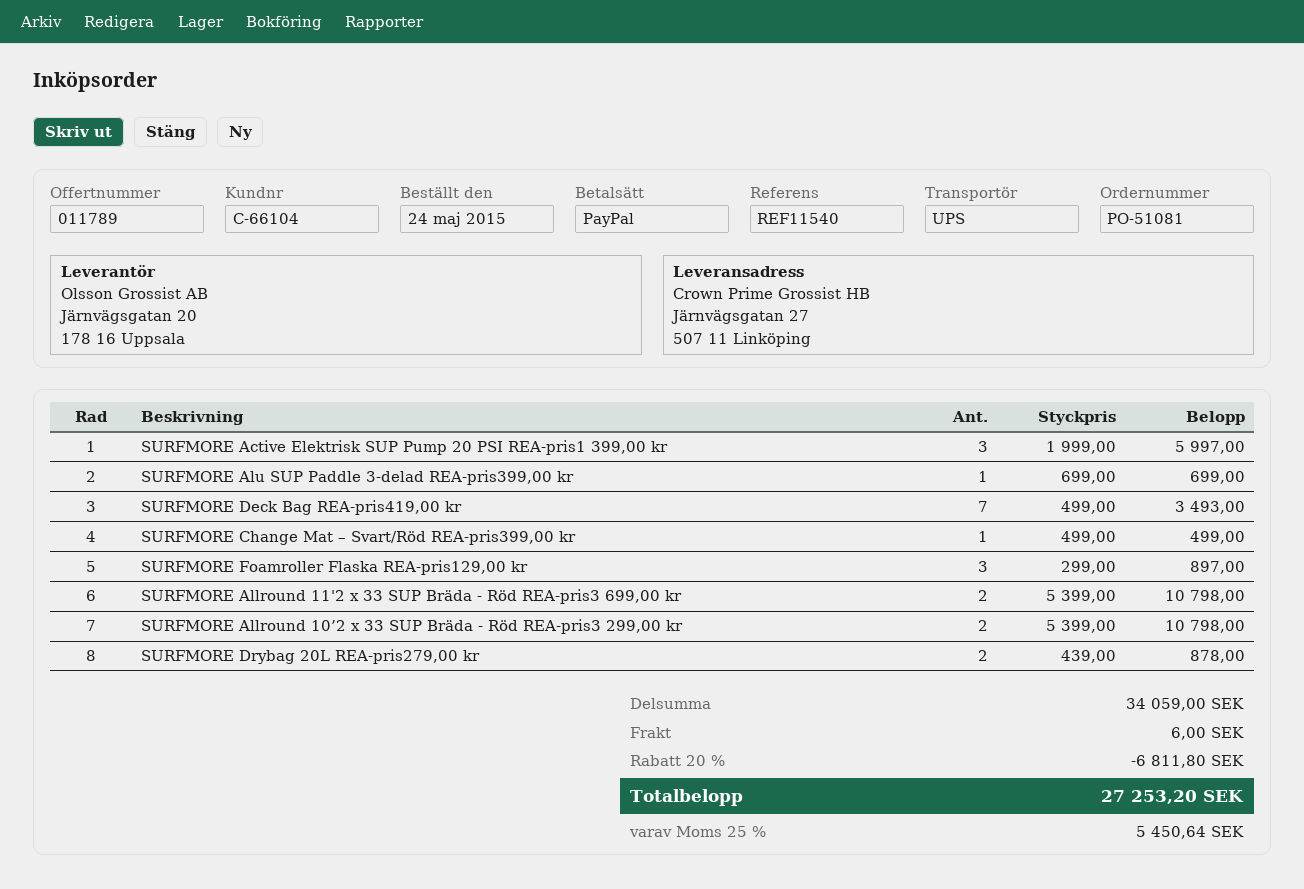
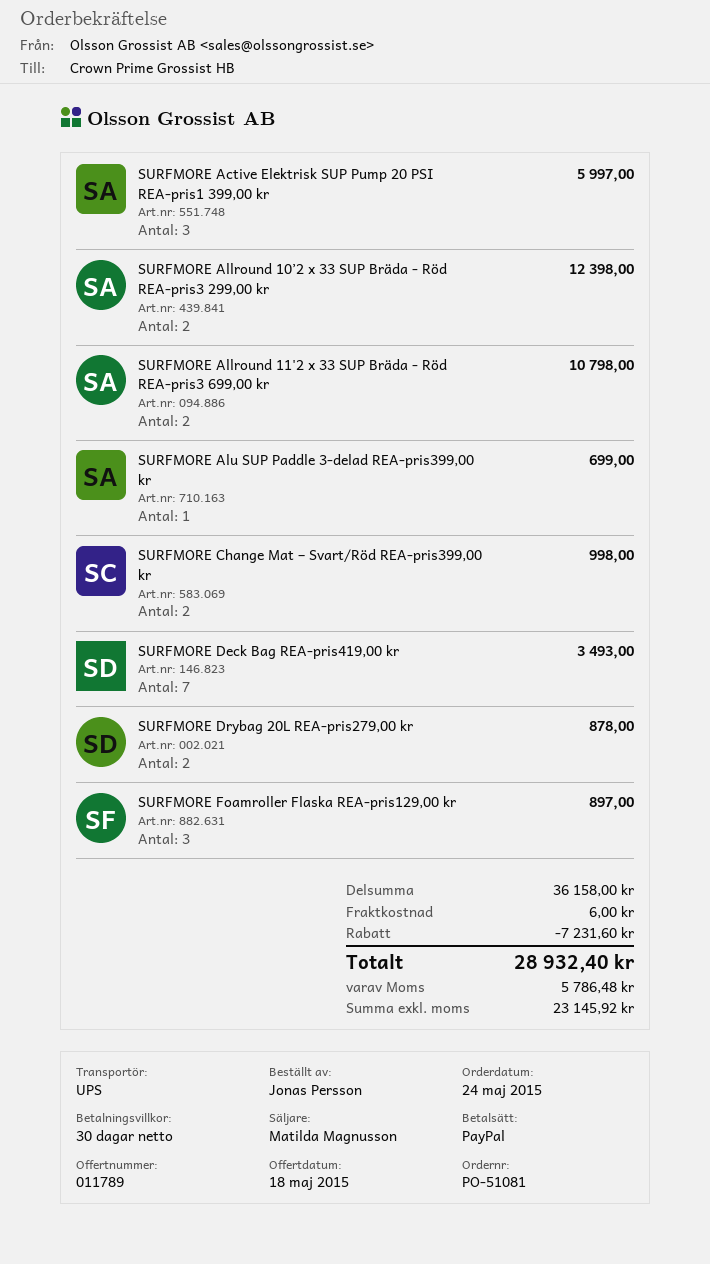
SURFMORE Change Mat – Svart/Röd REA-pris399,00 kr: 1 for 499.00 -> 2 for 998.00
SURFMORE Allround 10’2 x 33 SUP Bräda - Röd REA-pris3 299,00 kr: 2 for 10798.00 -> 2 for 12398.00
subtotal: 34059.00 -> 36158.00
discount: 6811.80 -> 7231.60
tax: 5450.64 -> 5786.48
total: 27253.20 -> 28932.40

